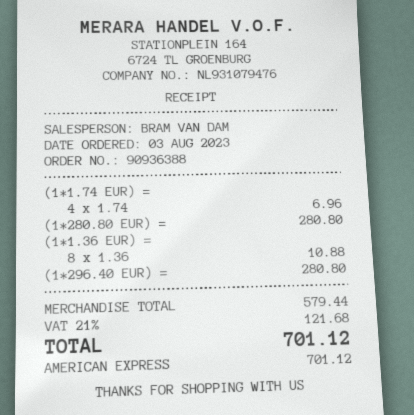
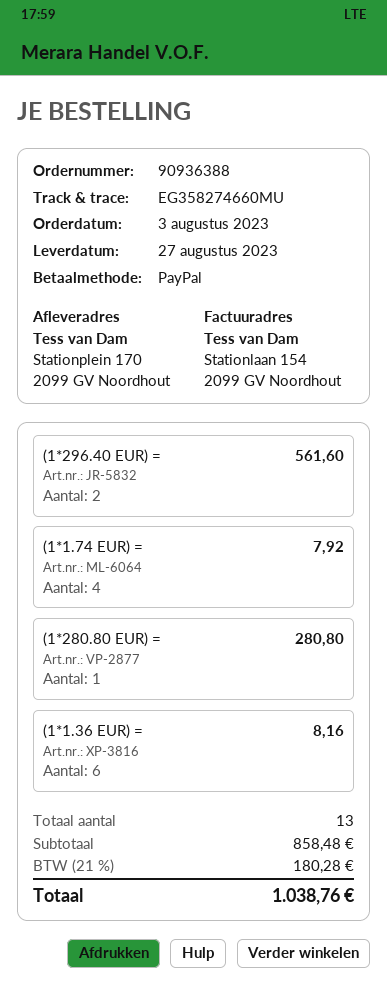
payment method: American Express -> PayPal
(1*1.74 EUR) =: 4 for 6.96 -> 4 for 7.92
(1*1.36 EUR) =: 8 for 10.88 -> 6 for 8.16
(1*296.40 EUR) =: 1 for 280.80 -> 2 for 561.60
subtotal: 579.44 -> 858.48
tax: 21% = 121.68 -> 21% = 180.28
total: 701.12 -> 1038.76

